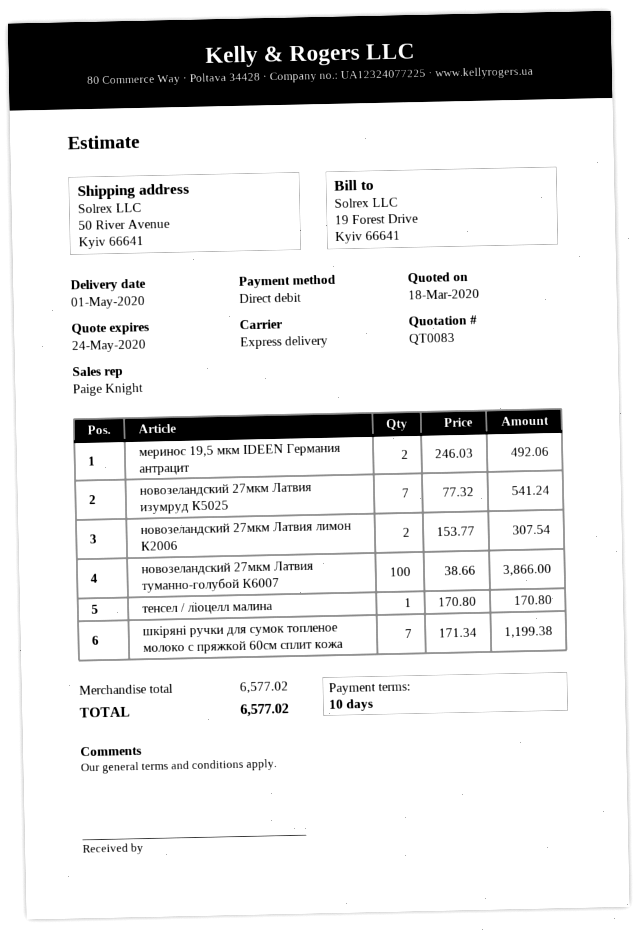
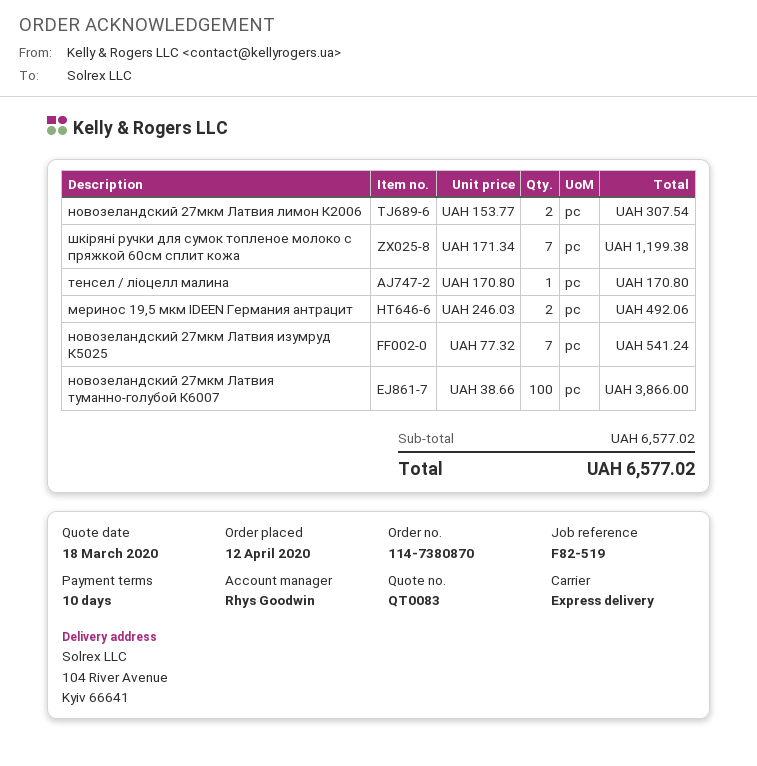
sales rep: Paige Knight -> Rhys Goodwin
ship to: 50 River Avenue, Kyiv 66641 -> 104 River Avenue, Kyiv 66641

